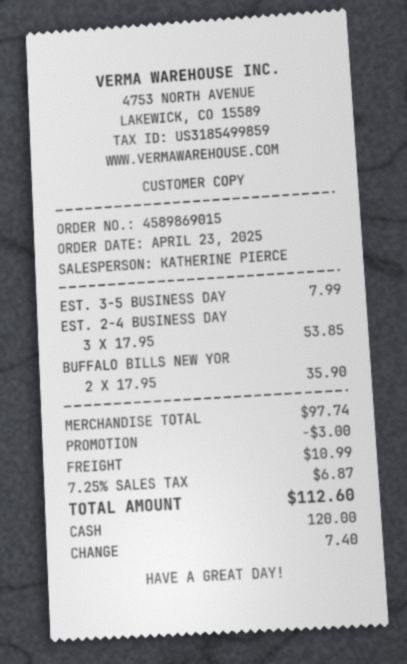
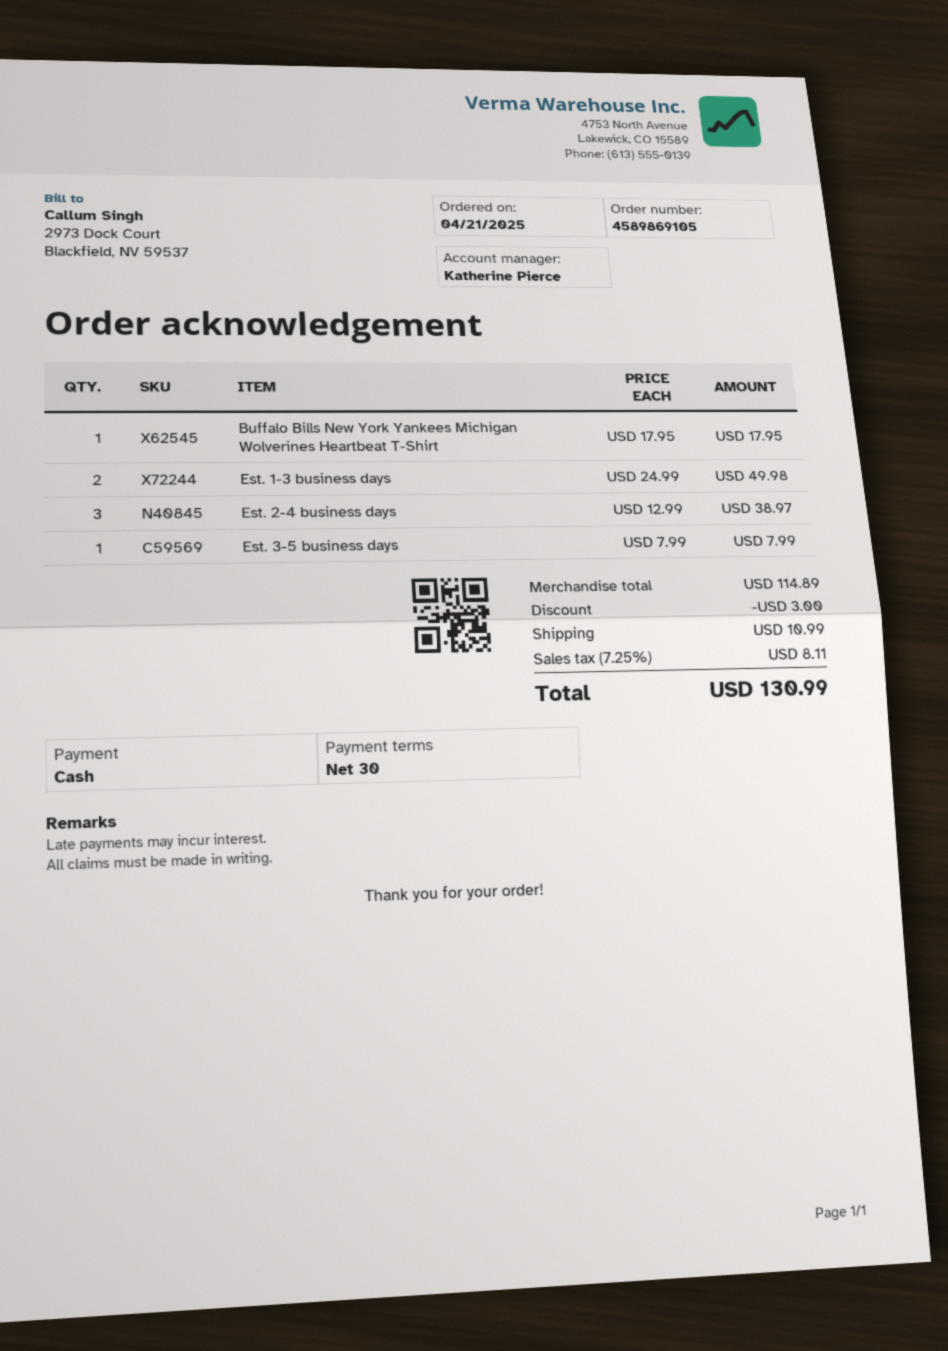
order number: 4589869015 -> 4589869105
order date: 2025-04-23 -> 2025-04-21
EST. 2-4 BUSINESS DAY: 3 x 17.95 = 53.85 -> 3 x 12.99 = 38.97
BUFFALO BILLS NEW YOR: 2 x 17.95 = 35.90 -> 1 x 17.95 = 17.95
Est. 1-3 business days: none -> 2 x 24.99 = 49.98
subtotal: 97.74 -> 114.89
tax: 7.25% = 6.87 -> 7.25% = 8.11
total: 112.60 -> 130.99

